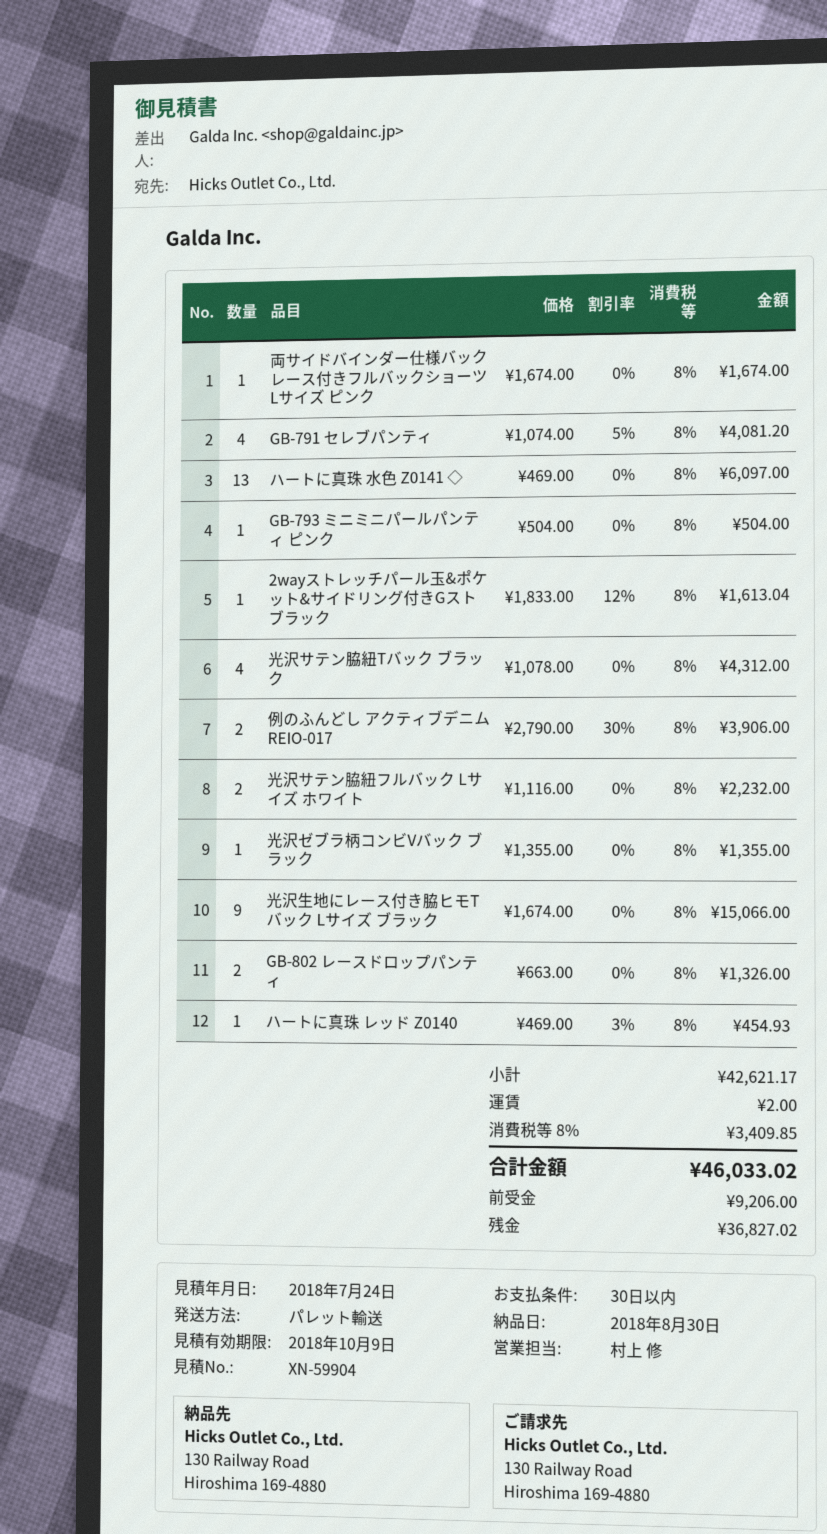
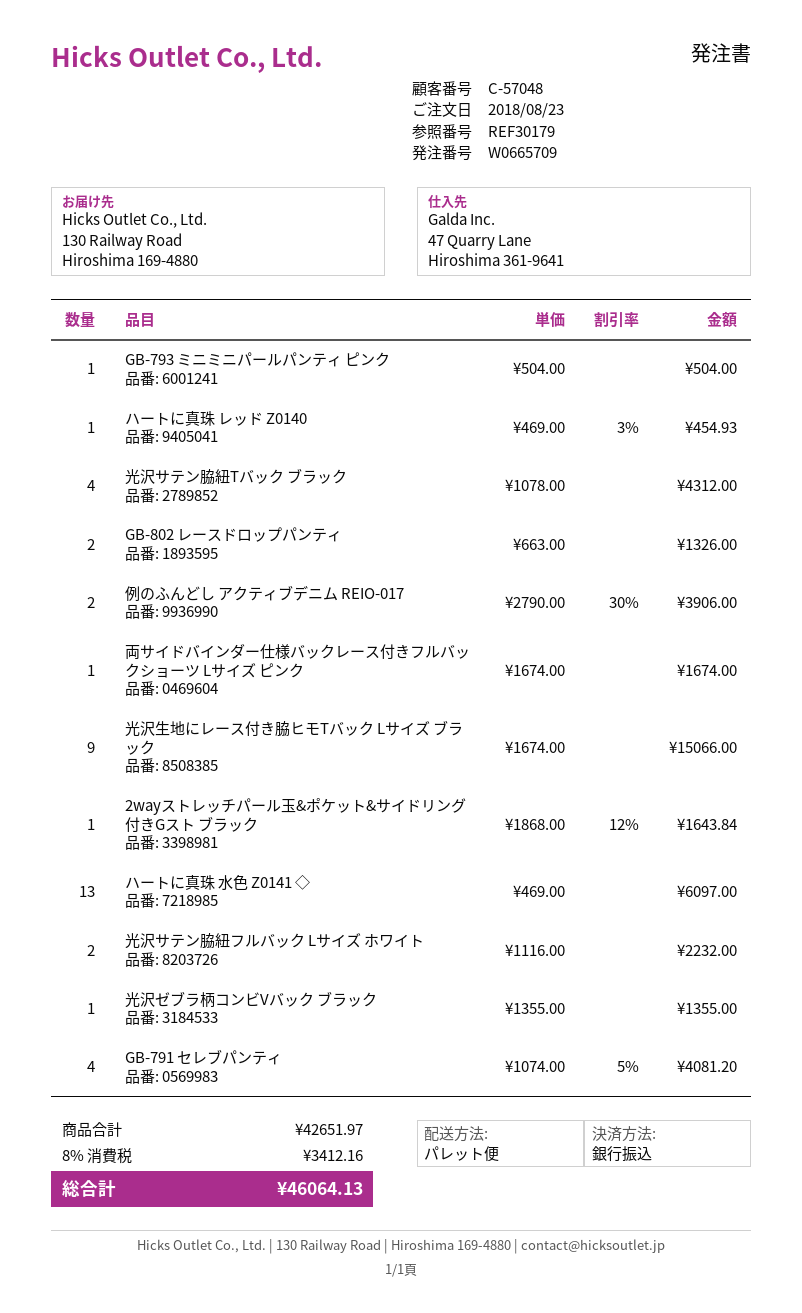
2wayストレッチパール玉&ポケット&サイドリング付きGスト ブラック: 1 x 1833.00 - 12% = 1613.04 -> 1 x 1868.00 - 12% = 1643.84
subtotal: 42621.17 -> 42651.97
shipping: 2.00 -> none
tax: 8% = 3409.85 -> 8% = 3412.16
total: 46033.02 -> 46064.13

